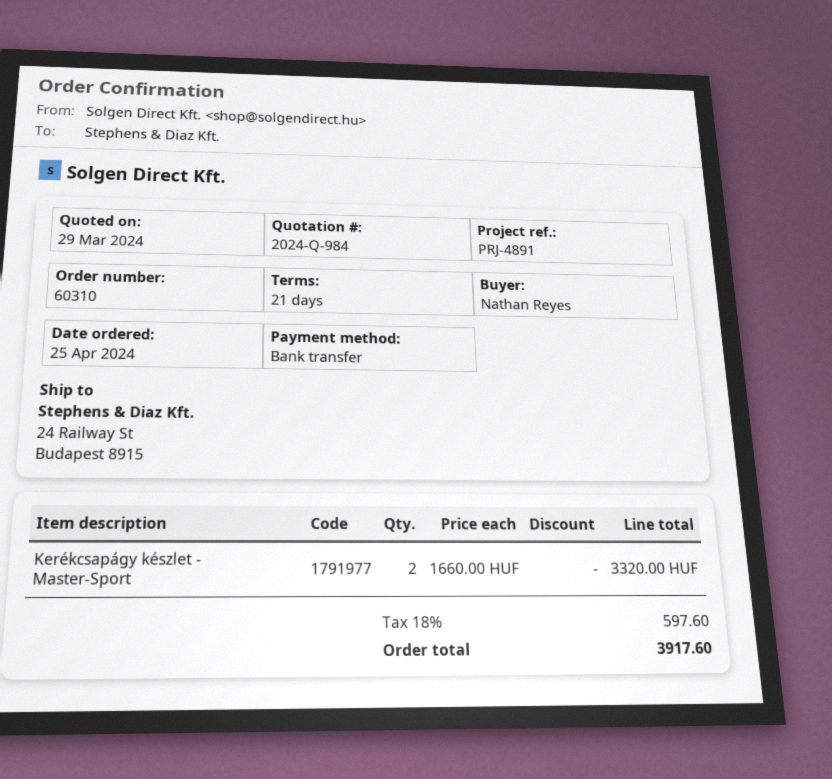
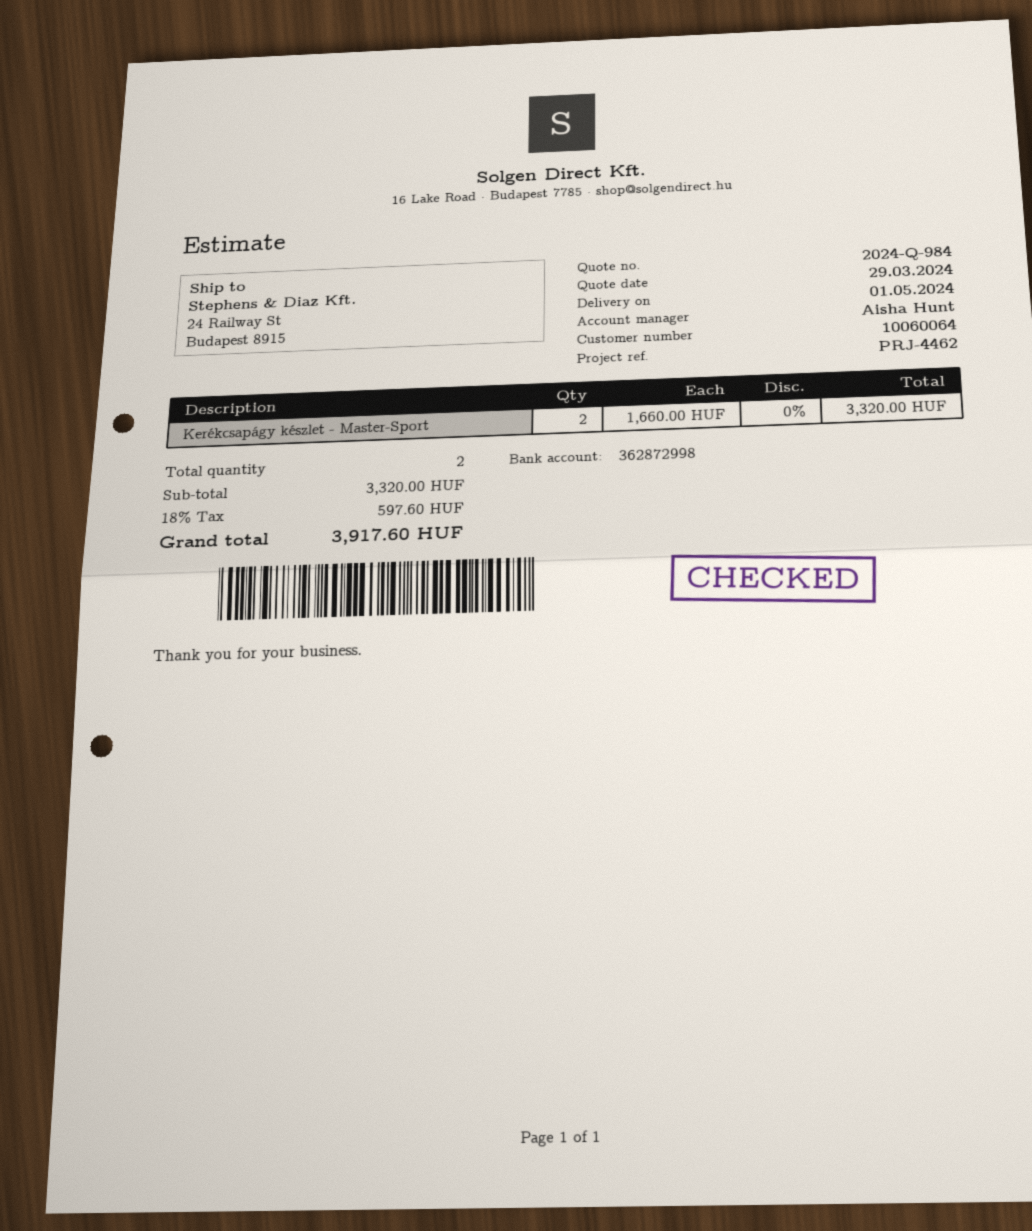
reference: PRJ-4891 -> PRJ-4462

